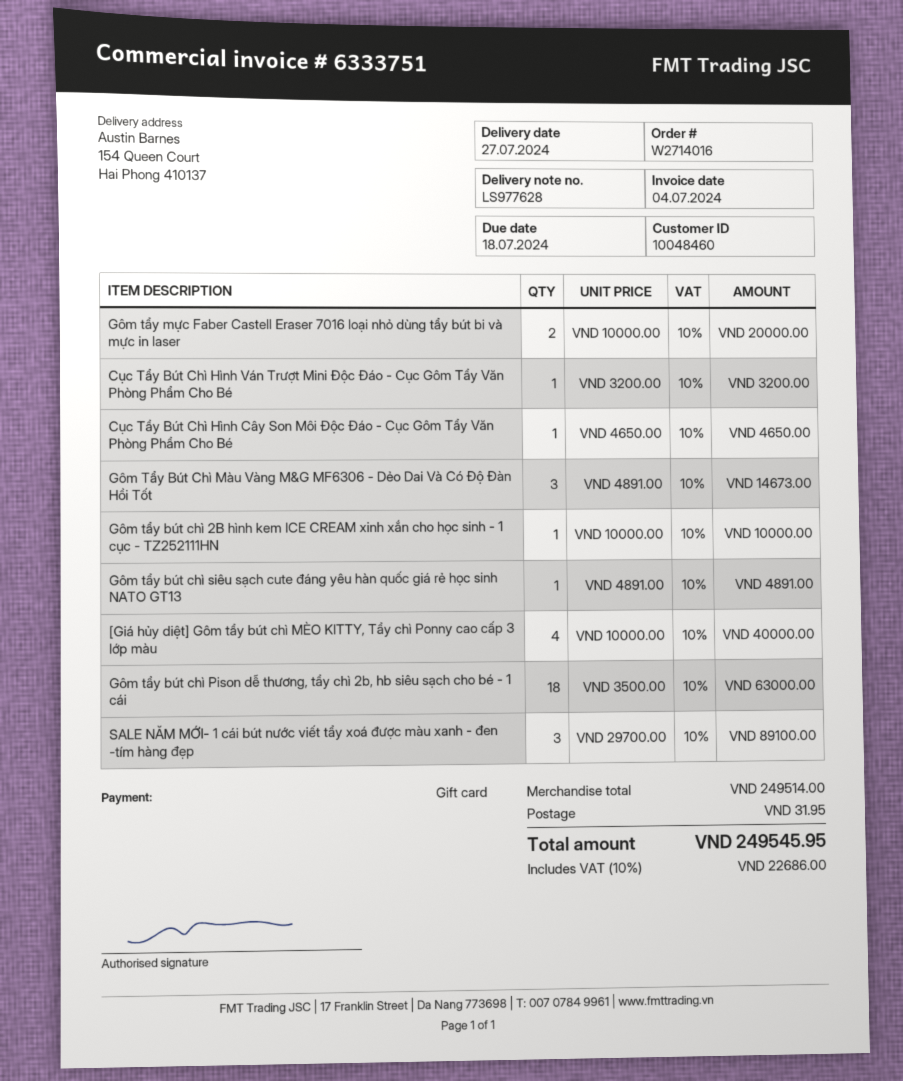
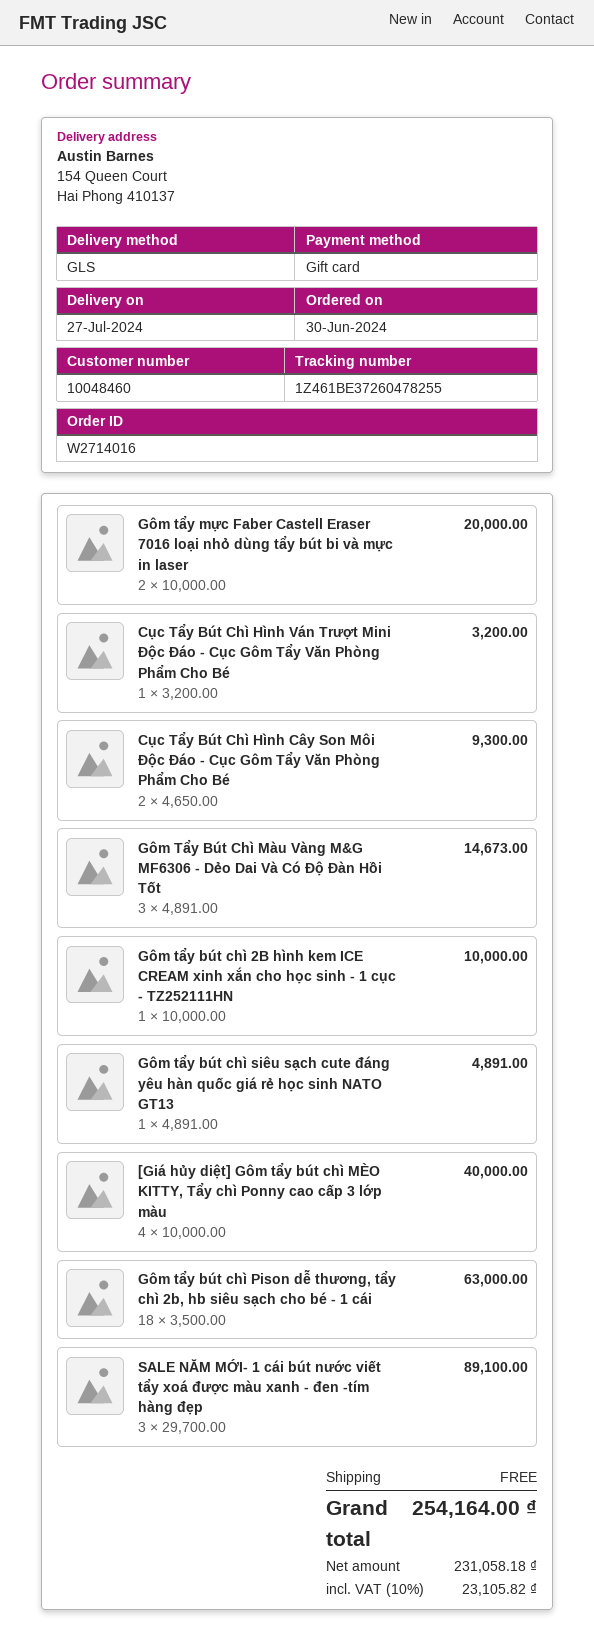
Cục Tẩy Bút Chì Hình Cây Son Môi Độc Đáo - Cục Gôm Tẩy Văn Phòng Phẩm Cho Bé: 1 x 4650.00 = 4650.00 -> 2 x 4650.00 = 9300.00
shipping: 31.95 -> 0.00
tax: 10% = 22686.00 -> 10% = 23105.82
total: 249545.95 -> 254164.00

